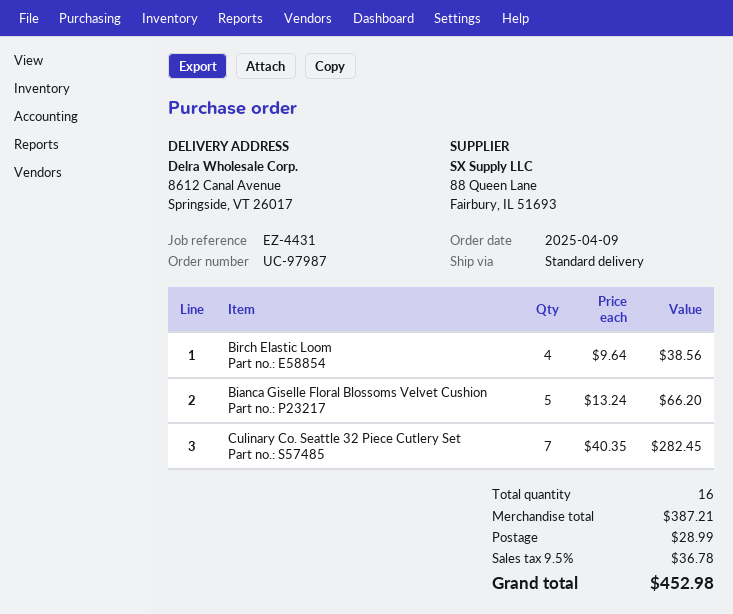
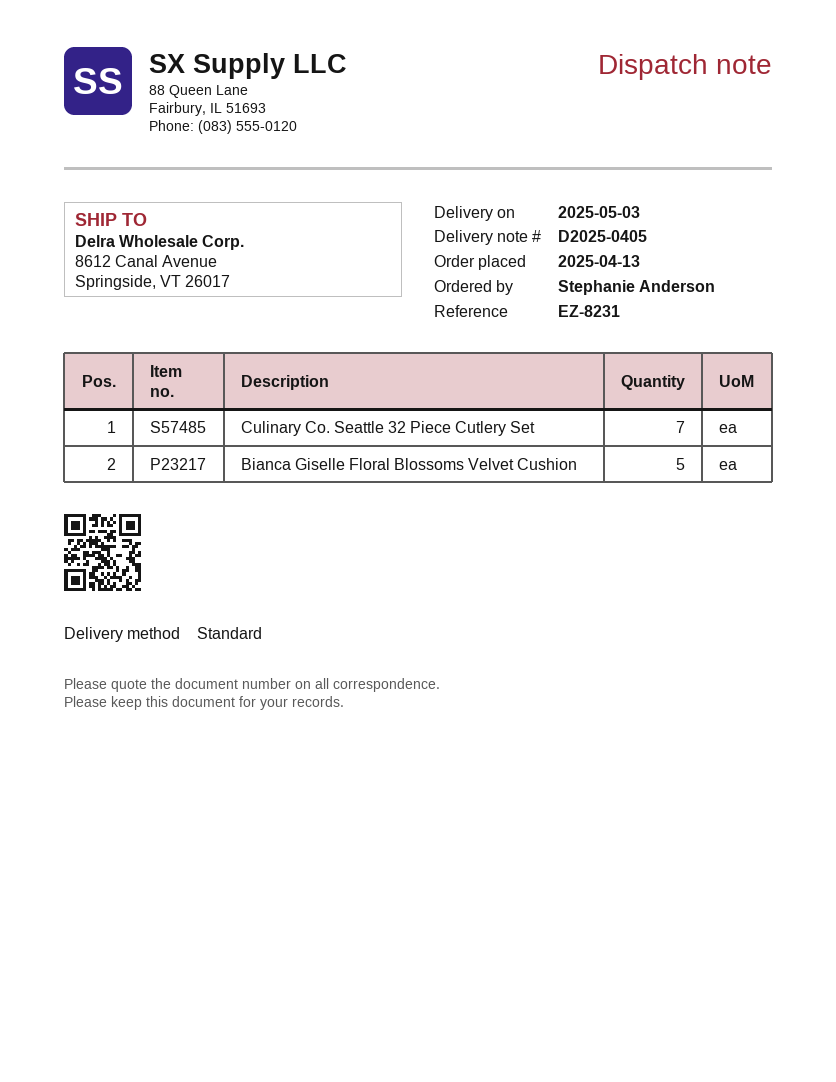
order date: 2025-04-09 -> 2025-04-13
reference: EZ-4431 -> EZ-8231
Birch Elastic Loom: 4 -> none

